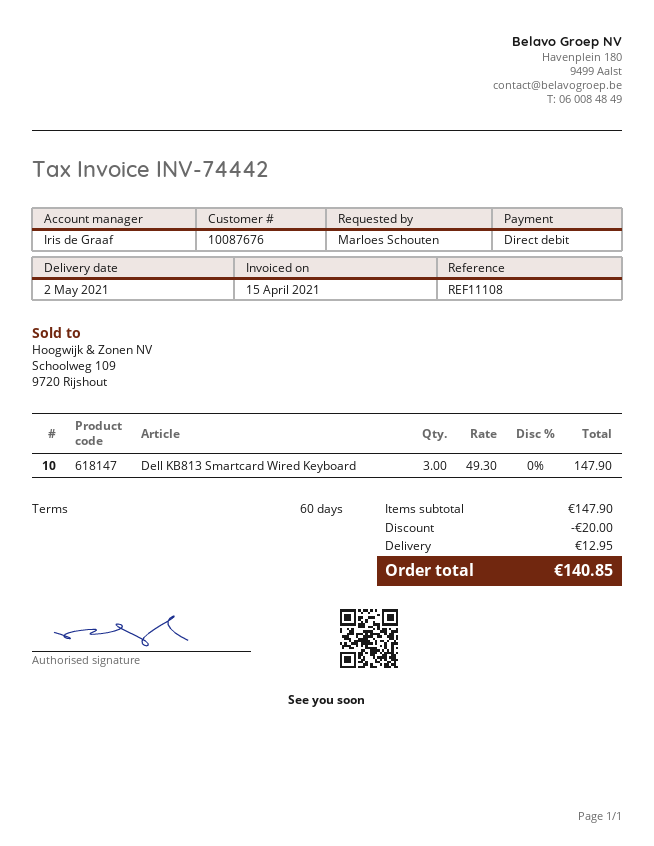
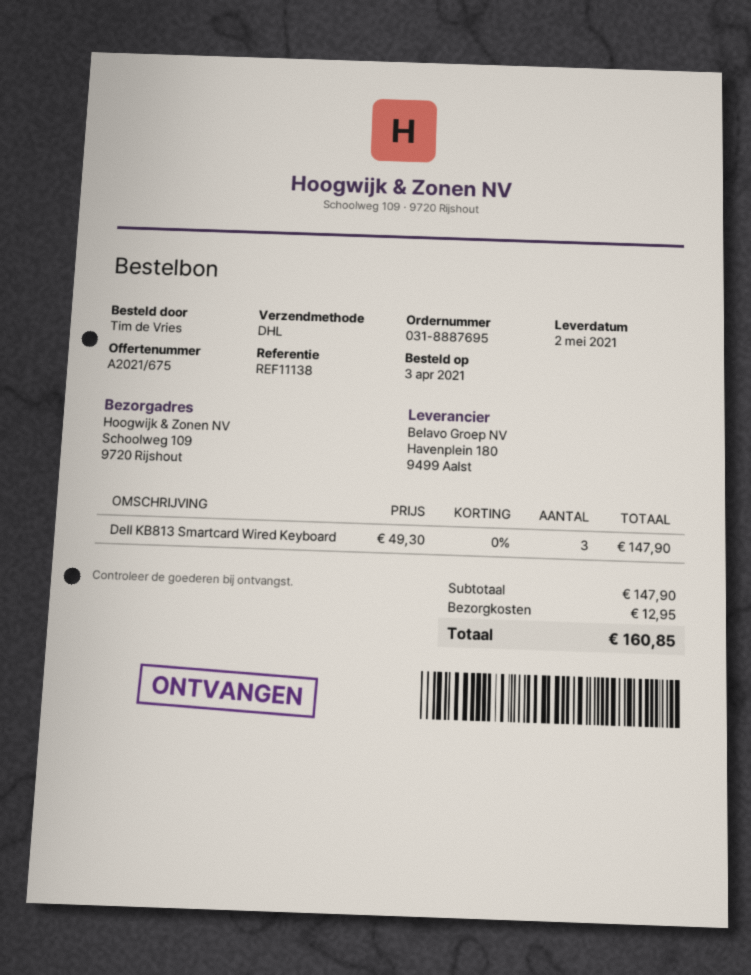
reference: REF11108 -> REF11138
ordered by: Marloes Schouten -> Tim de Vries
discount: 20.00 -> none
total: 140.85 -> 160.85

